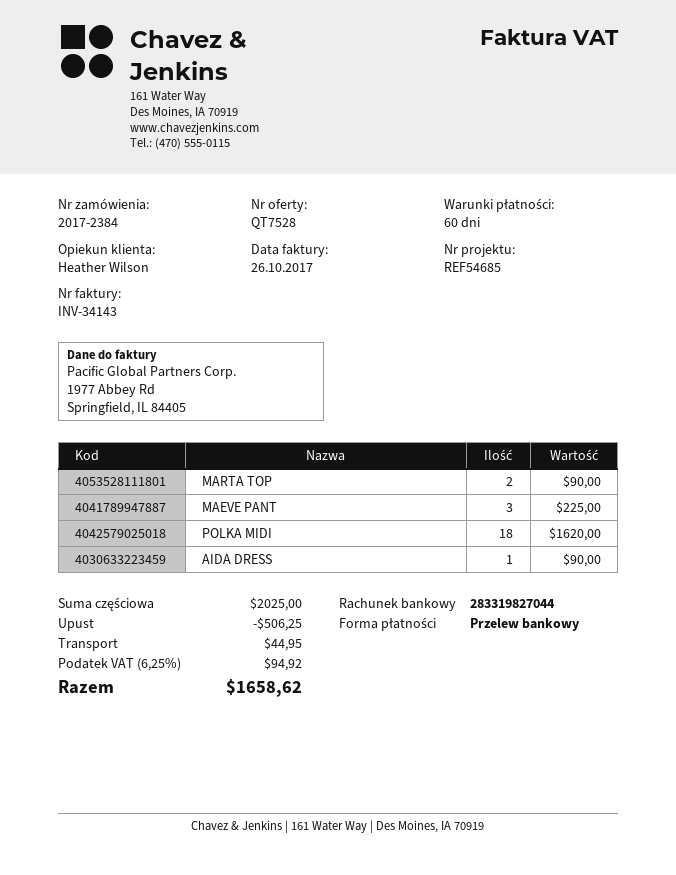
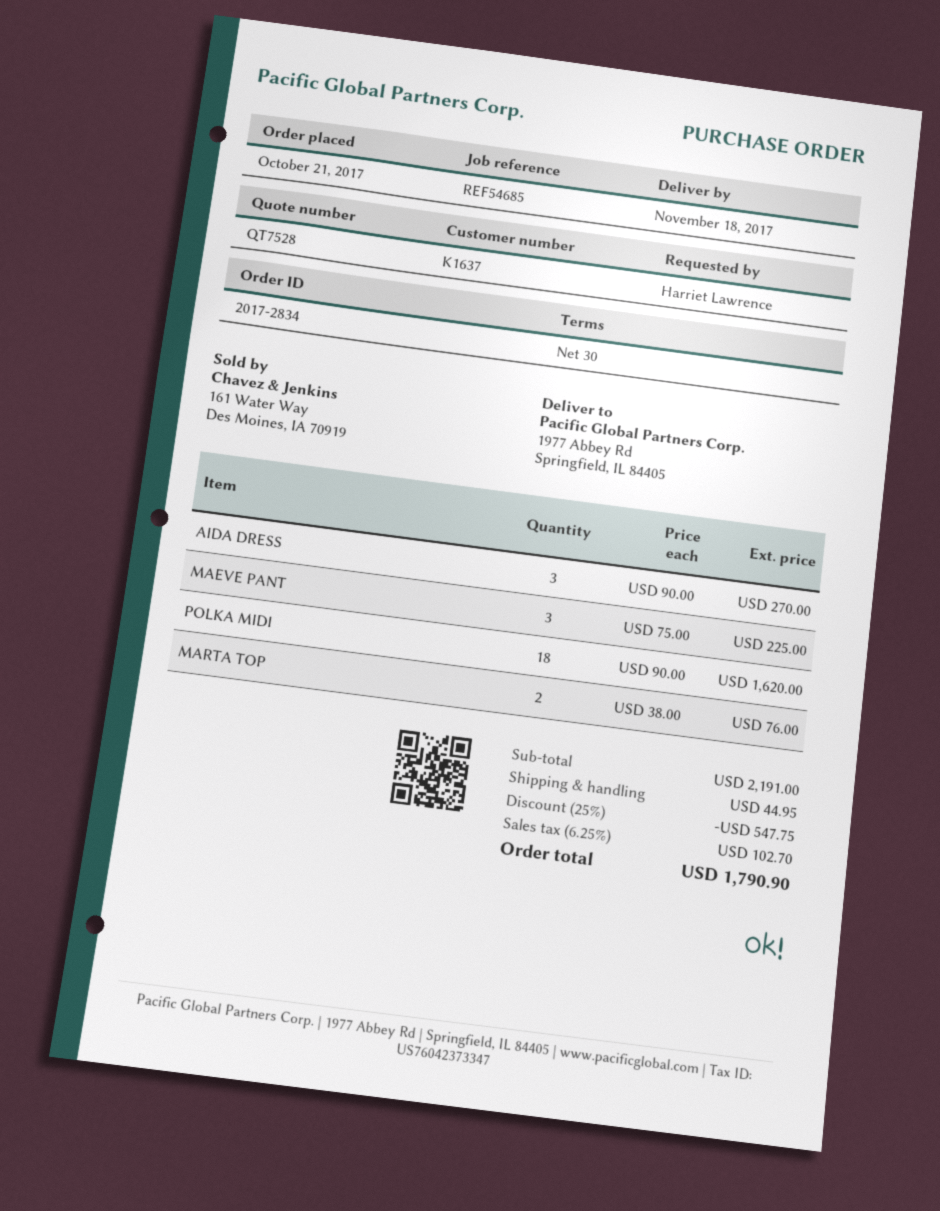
order number: 2017-2384 -> 2017-2834
payment terms: 60 days -> 30 days
MARTA TOP: 2 for 90.00 -> 2 for 76.00
AIDA DRESS: 1 for 90.00 -> 3 for 270.00
subtotal: 2025.00 -> 2191.00
discount: 506.25 -> 547.75
tax: 6.25% = 94.92 -> 6.25% = 102.70
total: 1658.62 -> 1790.90

